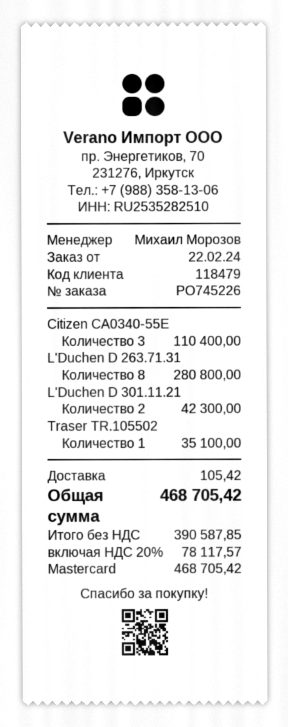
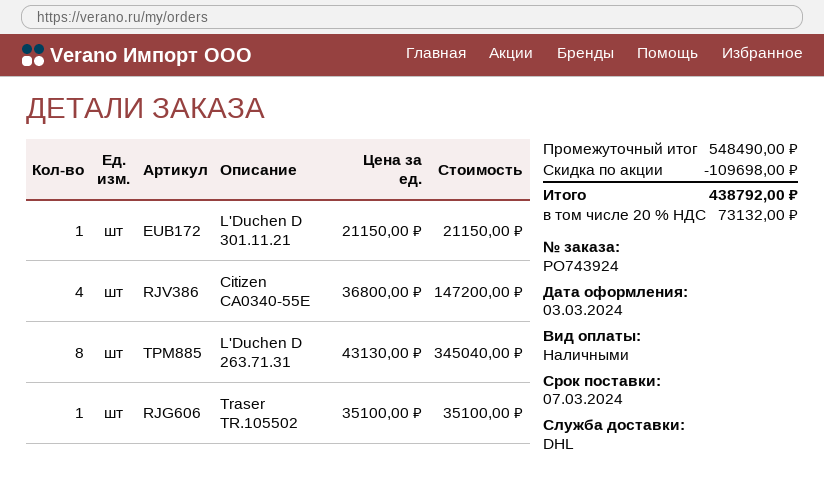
order number: PO745226 -> PO743924
order date: 2024-02-22 -> 2024-03-03
payment method: Mastercard -> cash
Citizen CA0340-55E: 3 for 110400.00 -> 4 for 147200.00
L'Duchen D 263.71.31: 8 for 280800.00 -> 8 for 345040.00
L'Duchen D 301.11.21: 2 for 42300.00 -> 1 for 21150.00
discount: none -> 109698.00
shipping: 105.42 -> none
tax: 20% = 78117.57 -> 20% = 73132.00
total: 468705.42 -> 438792.00

